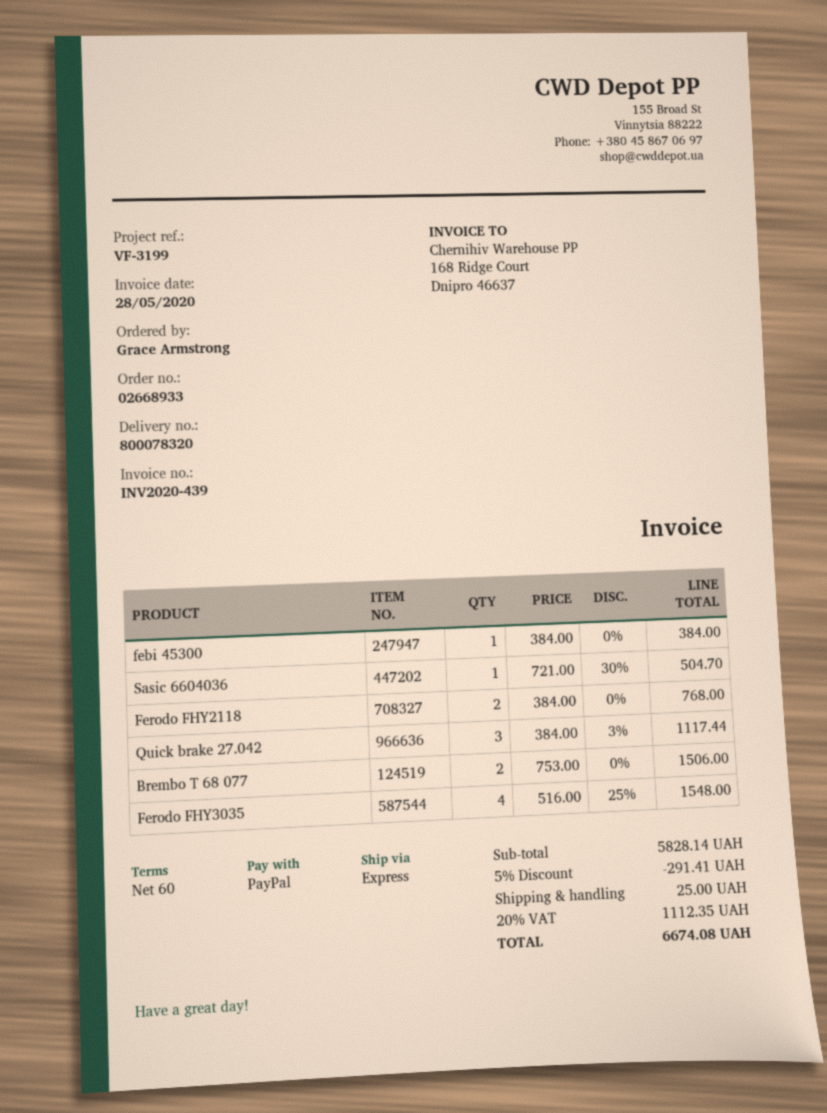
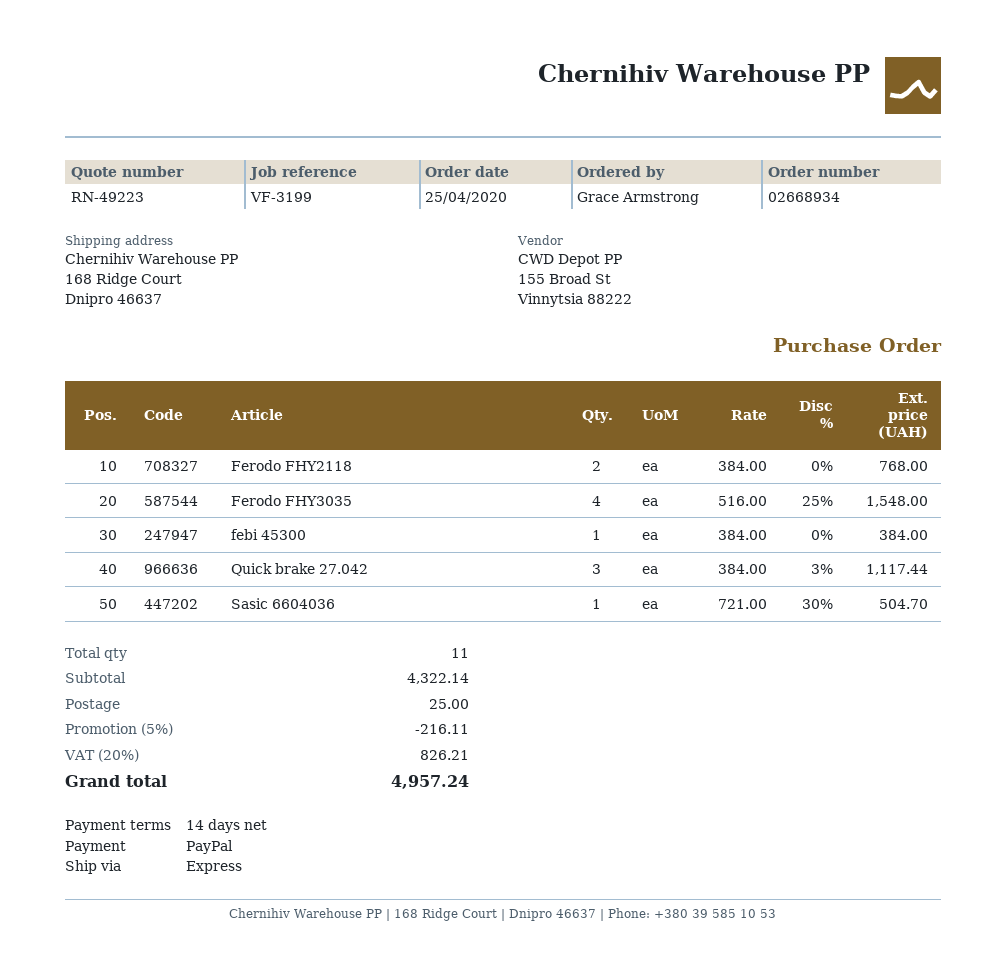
order number: 02668933 -> 02668934
payment terms: 60 days -> 14 days
Brembo T 68 077: 2 x 753.00 = 1506.00 -> none
subtotal: 5828.14 -> 4322.14
discount: 5% = 291.41 -> 5% = 216.11
tax: 20% = 1112.35 -> 20% = 826.21
total: 6674.08 -> 4957.24

